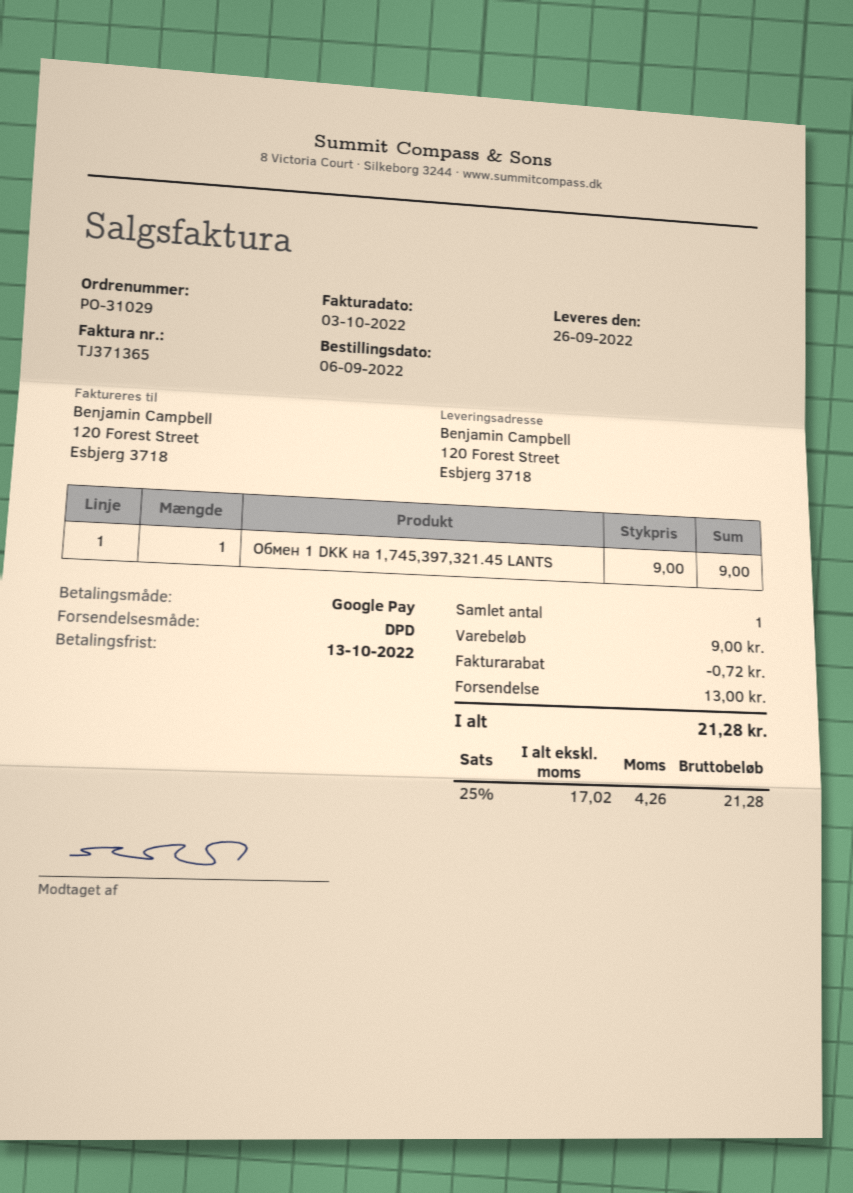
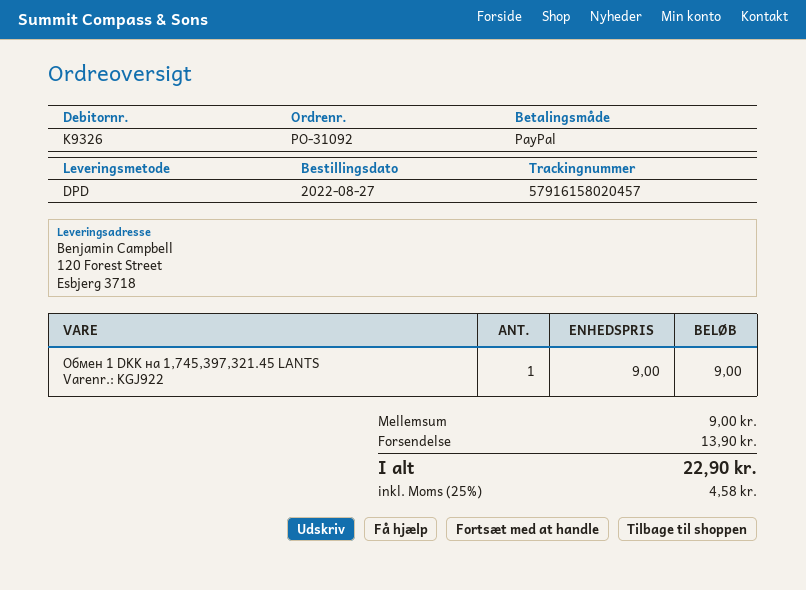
order number: PO-31029 -> PO-31092
order date: 2022-09-06 -> 2022-08-27
payment method: Google Pay -> PayPal
discount: 0.72 -> none
shipping: 13.00 -> 13.90
tax: 25% = 4.26 -> 25% = 4.58
total: 21.28 -> 22.90

